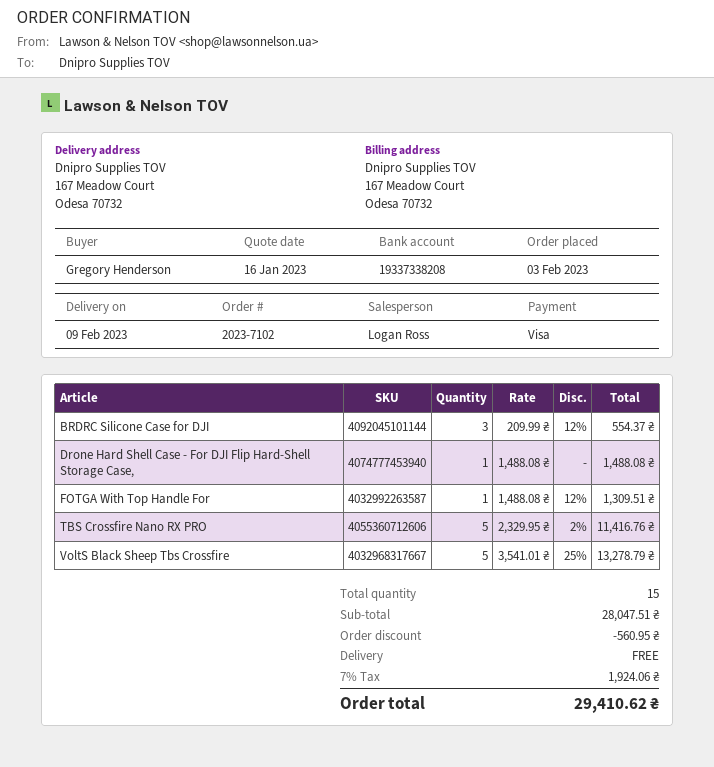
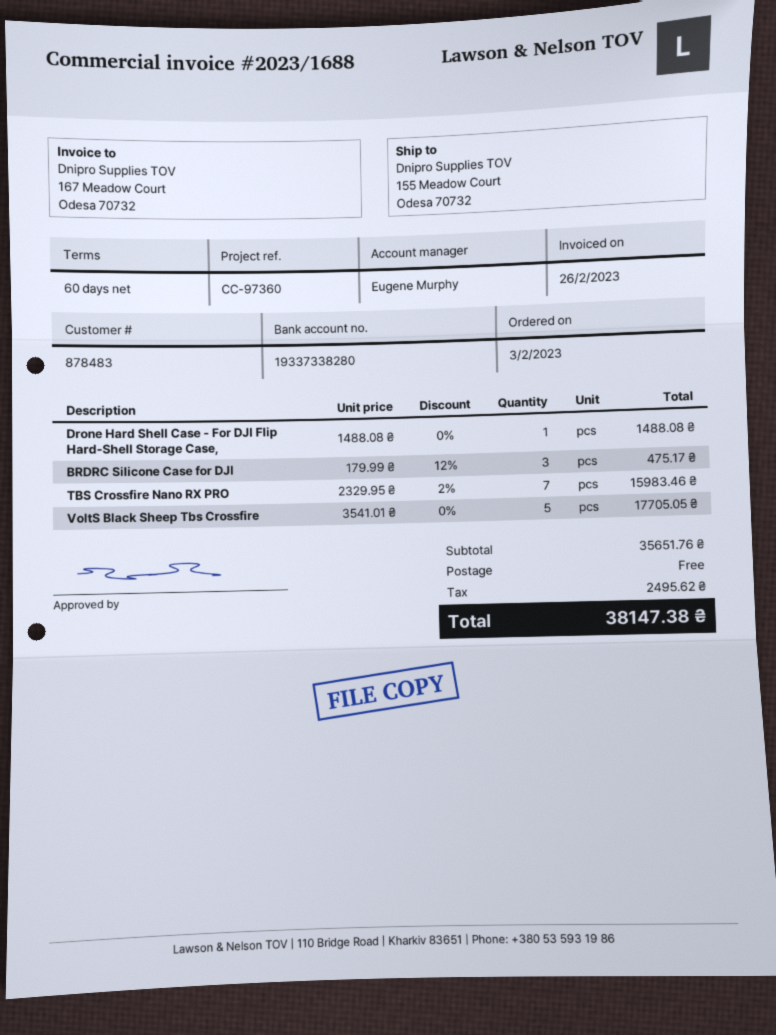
sales rep: Logan Ross -> Eugene Murphy
bank account: 19337338208 -> 19337338280
ship to: 167 Meadow Court, Odesa 70732 -> 155 Meadow Court, Odesa 70732
BRDRC Silicone Case for DJI: 3 x 209.99 - 12% = 554.37 -> 3 x 179.99 - 12% = 475.17
FOTGA With Top Handle For: 1 x 1488.08 - 12% = 1309.51 -> none
TBS Crossfire Nano RX PRO: 5 x 2329.95 - 2% = 11416.76 -> 7 x 2329.95 - 2% = 15983.46
VoltS Black Sheep Tbs Crossfire: 5 x 3541.01 - 25% = 13278.79 -> 5 x 3541.01 = 17705.05
subtotal: 28047.51 -> 35651.76
discount: 560.95 -> none
tax: 1924.06 -> 2495.62
total: 29410.62 -> 38147.38

